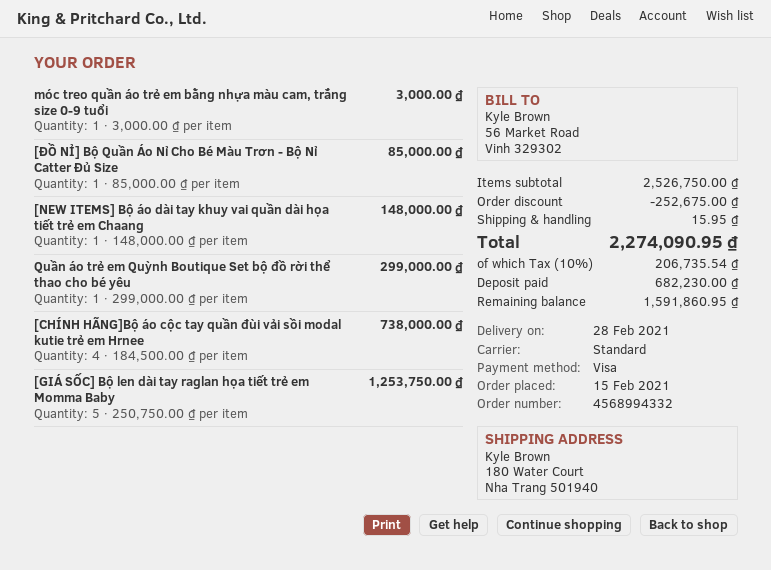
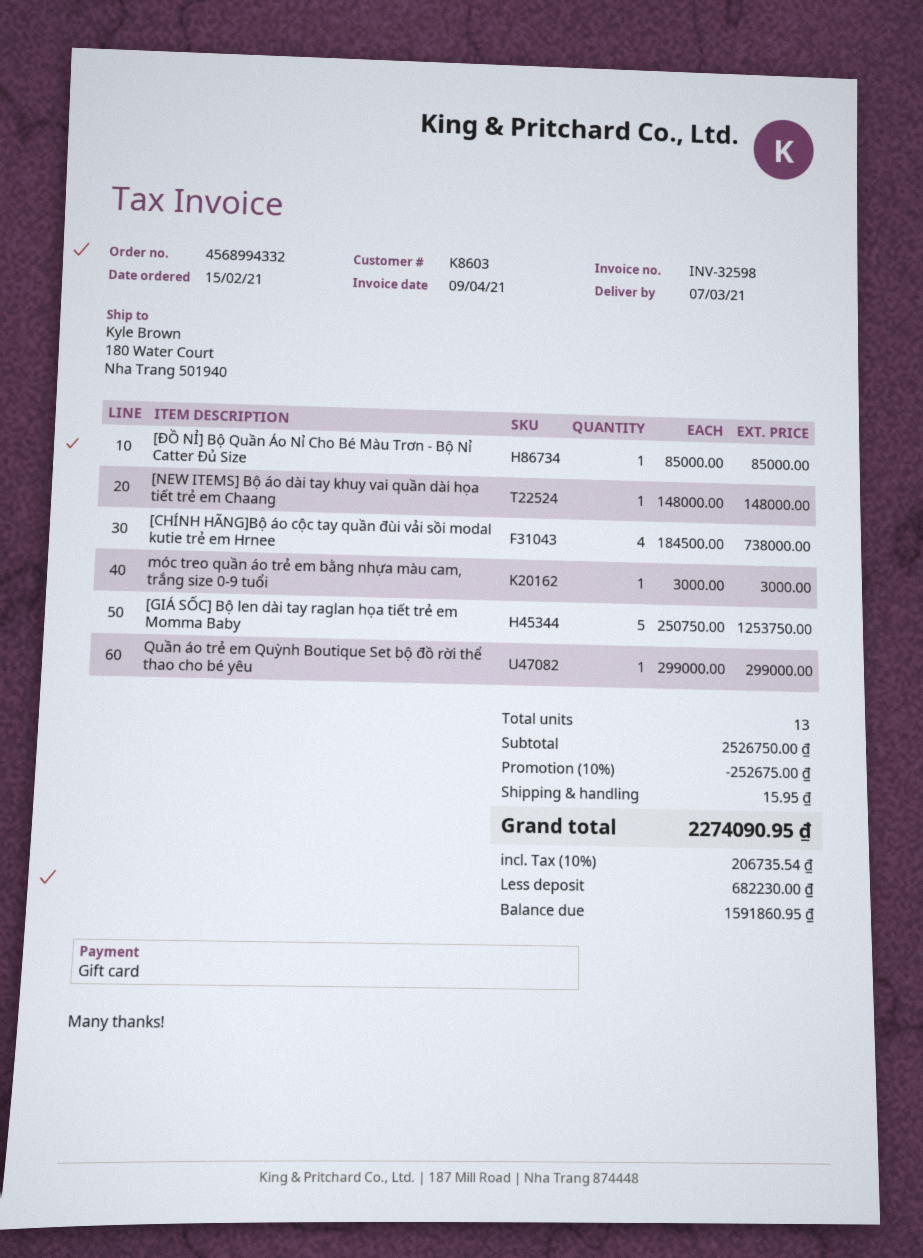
delivery date: 2021-02-28 -> 2021-03-07
payment method: Visa -> gift card

